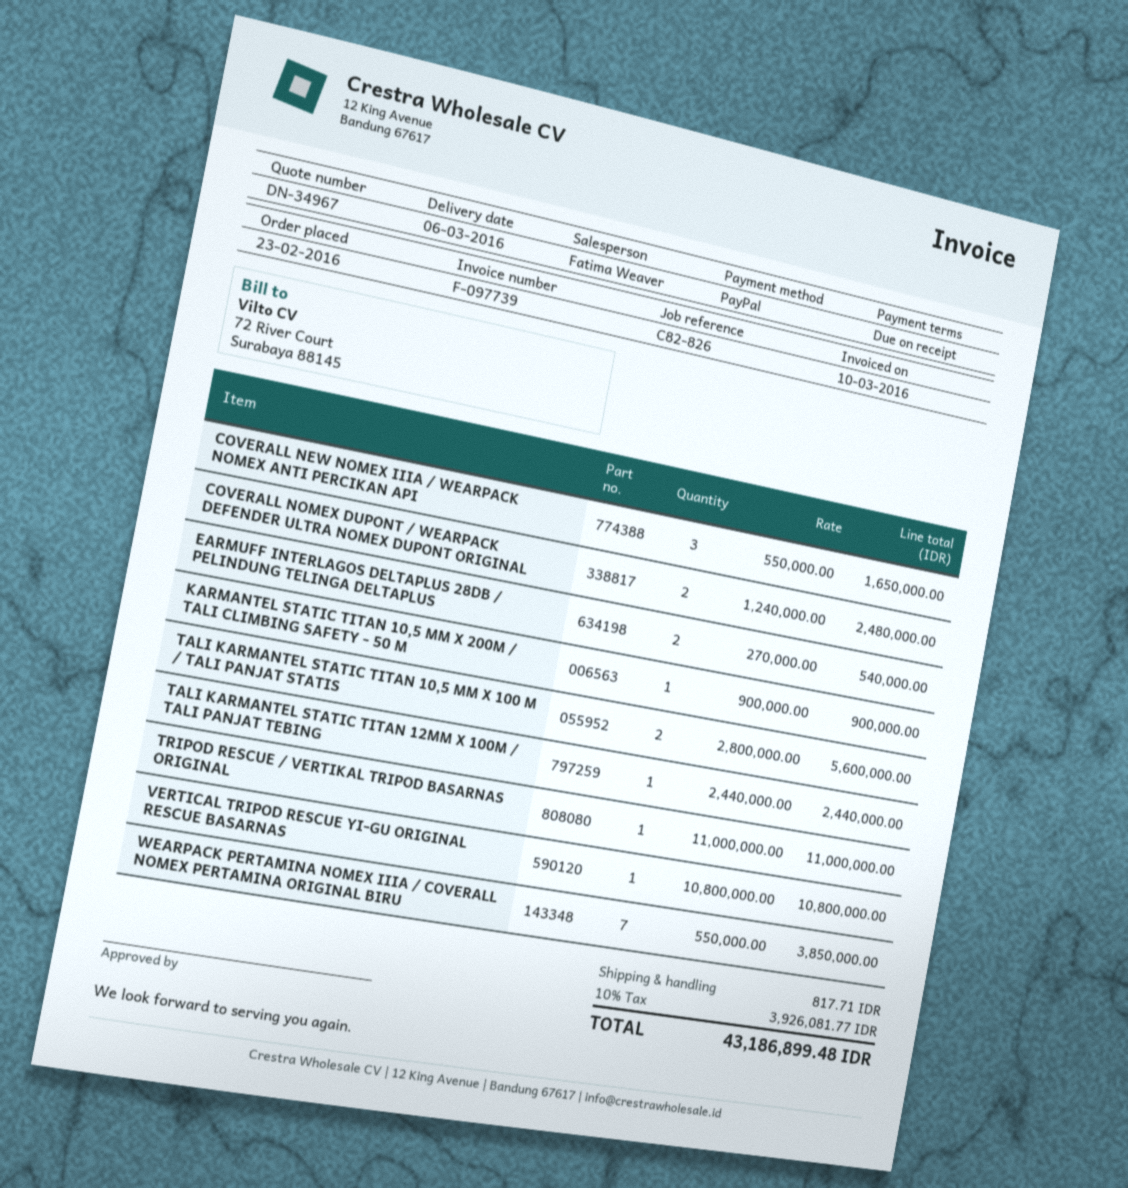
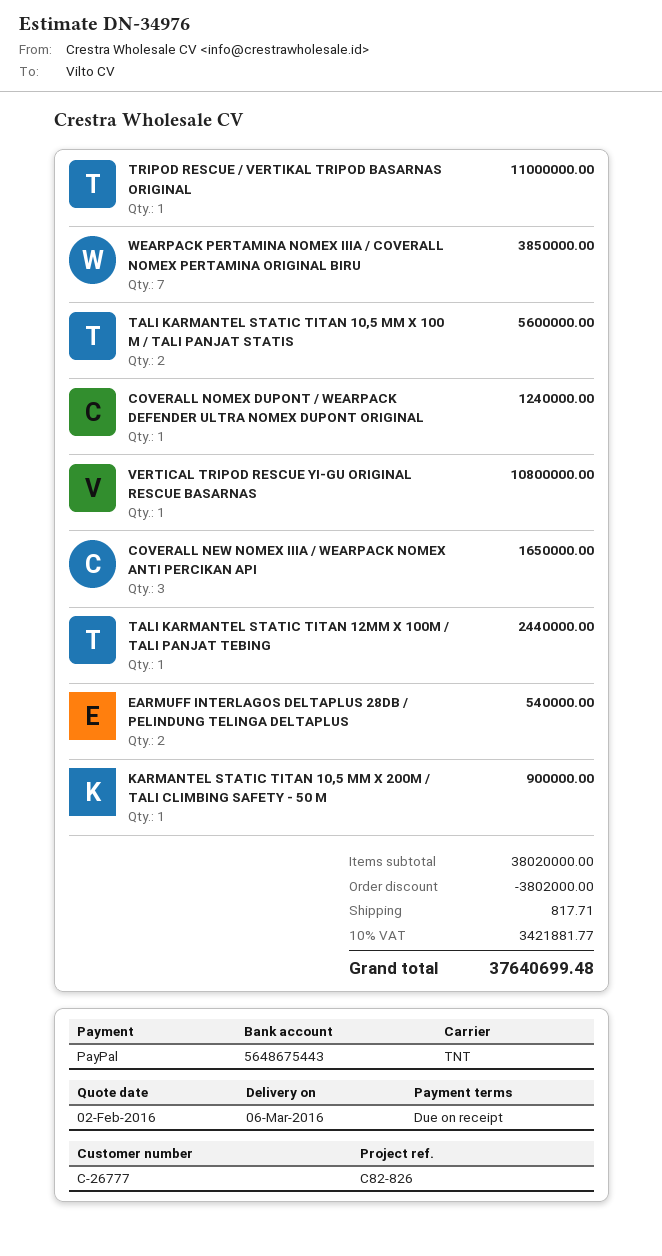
quote number: DN-34967 -> DN-34976
COVERALL NOMEX DUPONT / WEARPACK DEFENDER ULTRA NOMEX DUPONT ORIGINAL: 2 for 2480000.00 -> 1 for 1240000.00
discount: none -> 3802000.00
tax: 10% = 3926081.77 -> 10% = 3421881.77
total: 43186899.48 -> 37640699.48

